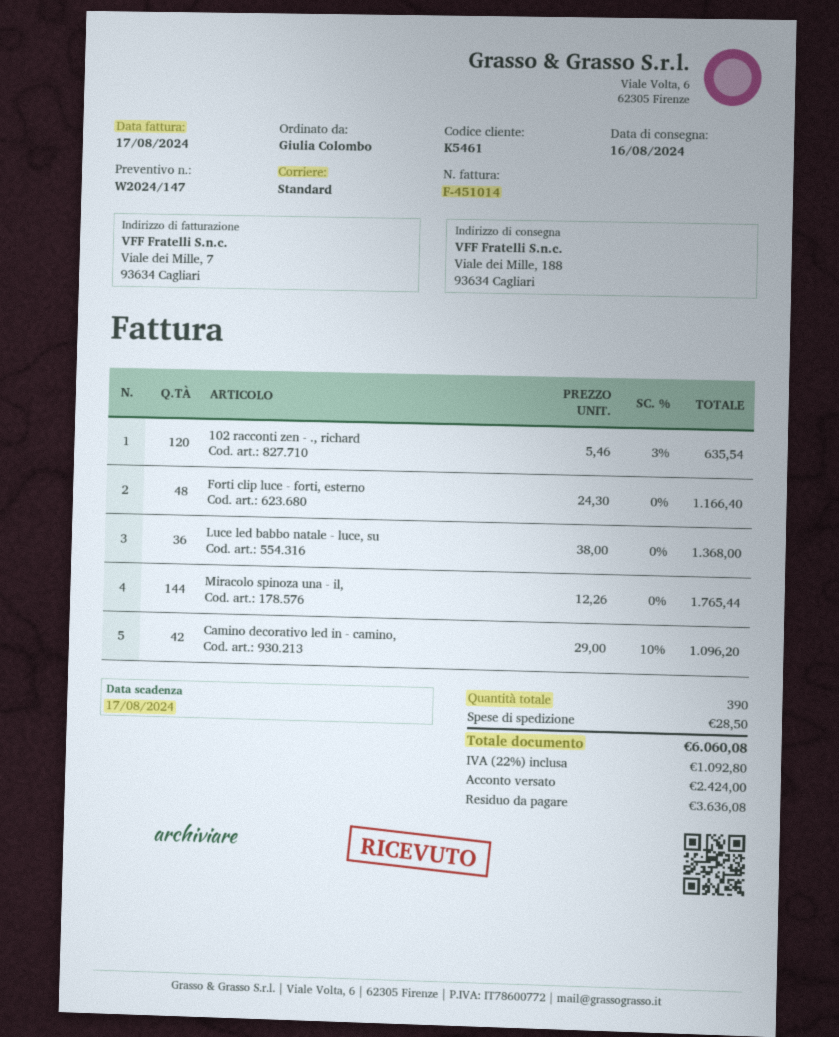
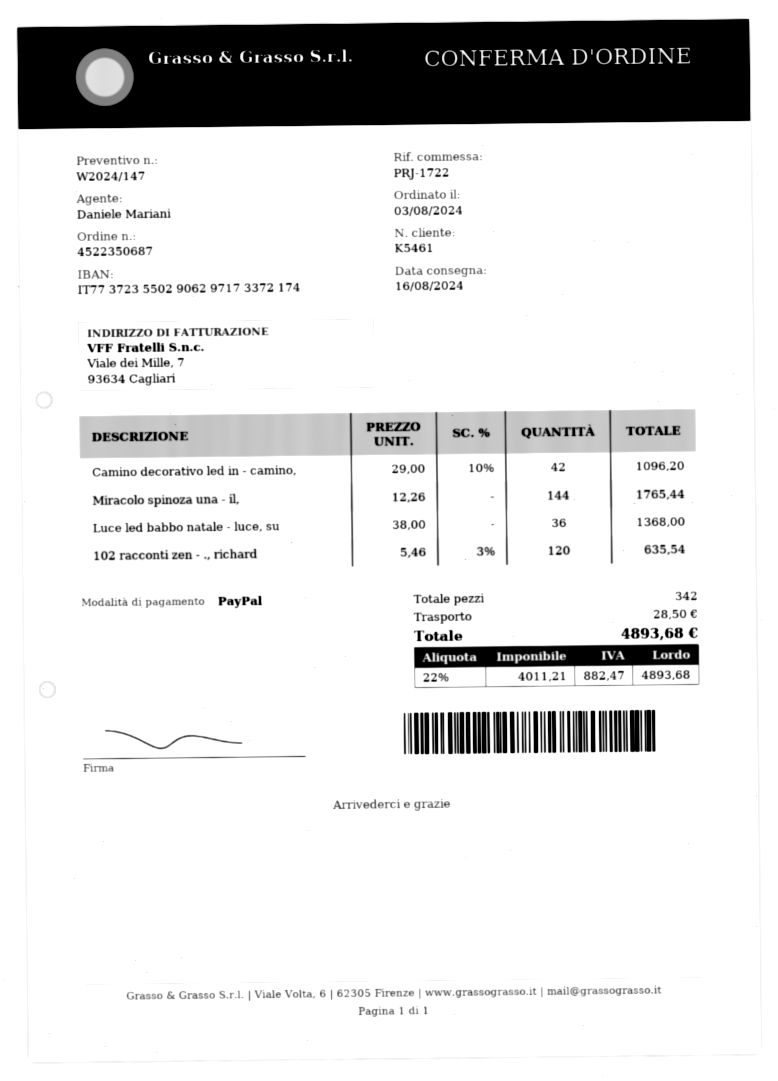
Forti clip luce - forti, esterno: 48 x 24.30 = 1166.40 -> none
total quantity: 390 -> 342
tax: 22% = 1092.80 -> 22% = 882.47
total: 6060.08 -> 4893.68

